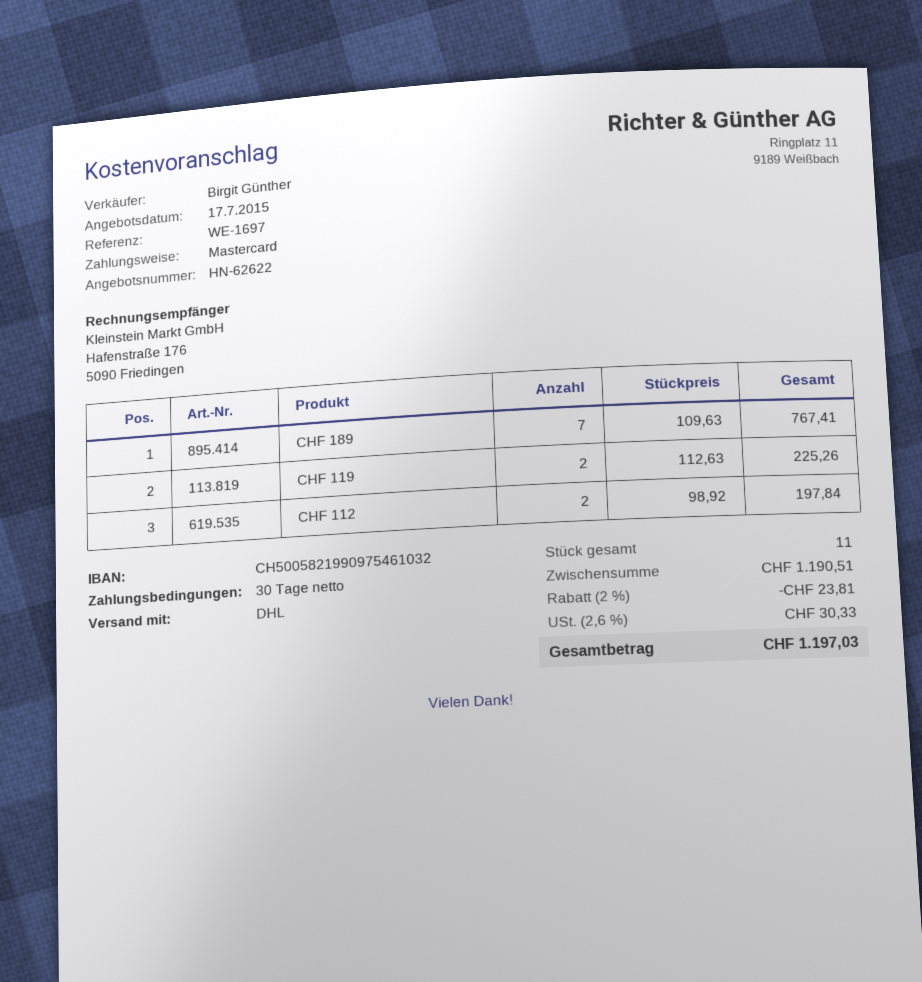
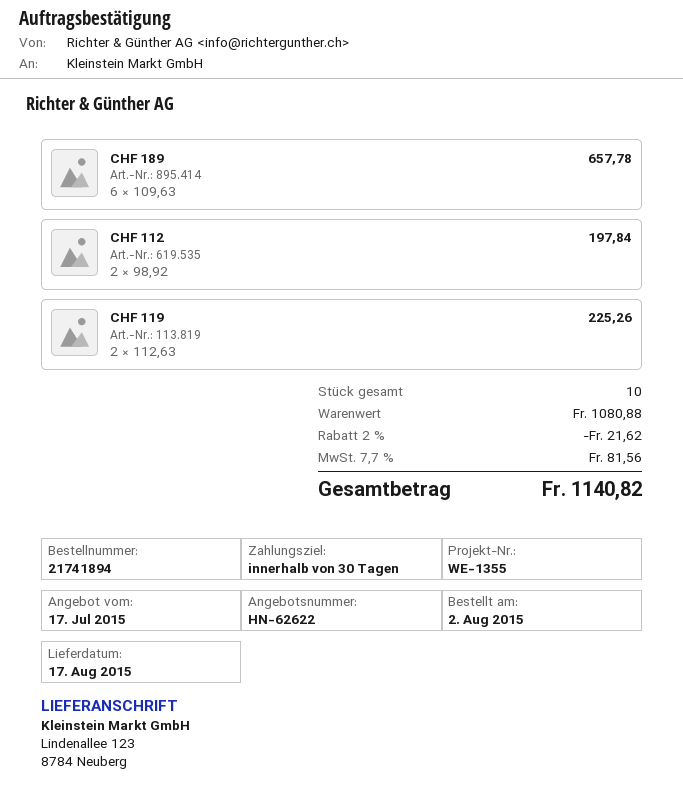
reference: WE-1697 -> WE-1355
CHF 189: 7 x 109.63 = 767.41 -> 6 x 109.63 = 657.78
total quantity: 11 -> 10
subtotal: 1190.51 -> 1080.88
discount: 2% = 23.81 -> 2% = 21.62
tax: 2.6% = 30.33 -> 7.7% = 81.56
total: 1197.03 -> 1140.82

